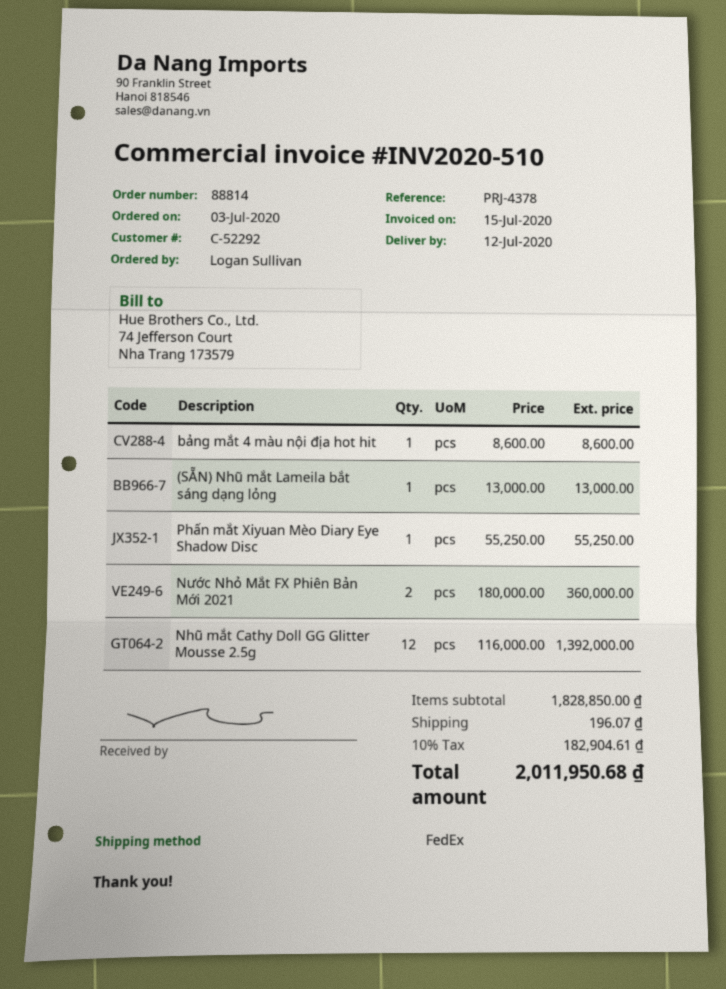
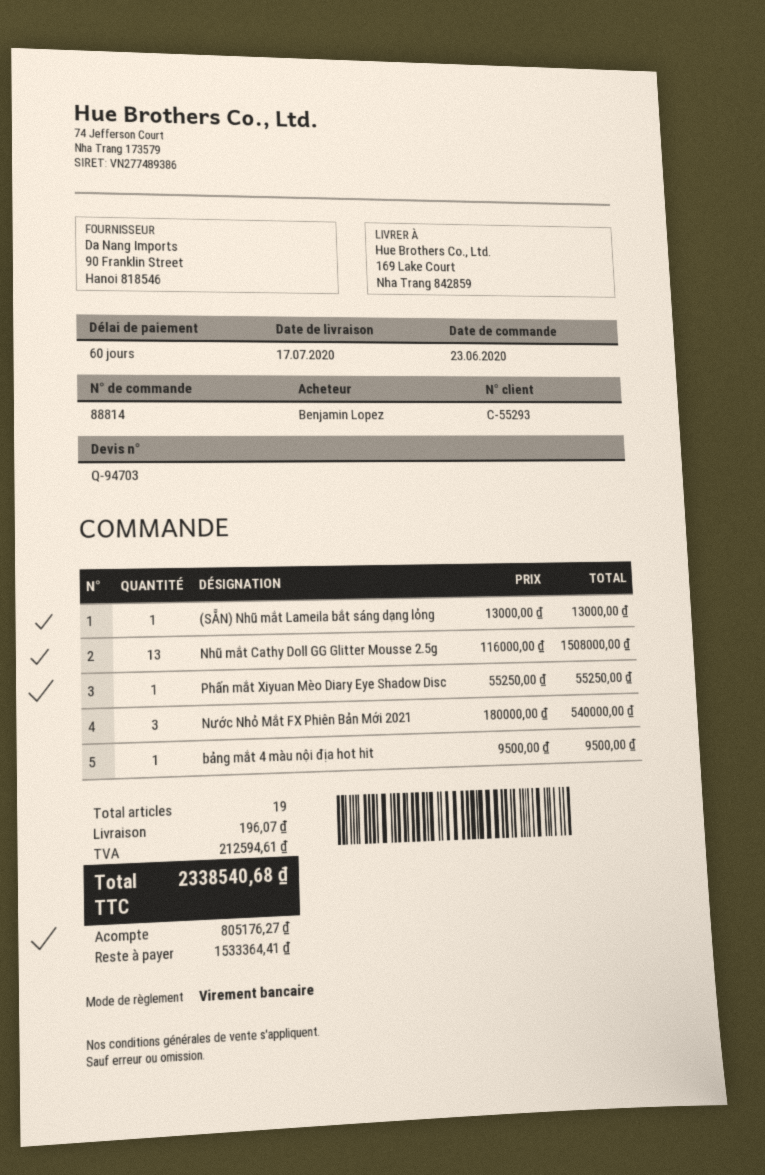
order date: 2020-07-03 -> 2020-06-23
delivery date: 2020-07-12 -> 2020-07-17
customer number: C-52292 -> C-55293
ordered by: Logan Sullivan -> Benjamin Lopez
bảng mắt 4 màu nội địa hot hit: 1 x 8600.00 = 8600.00 -> 1 x 9500.00 = 9500.00
Nước Nhỏ Mắt FX Phiên Bản Mới 2021: 2 x 180000.00 = 360000.00 -> 3 x 180000.00 = 540000.00
Nhũ mắt Cathy Doll GG Glitter Mousse 2.5g: 12 x 116000.00 = 1392000.00 -> 13 x 116000.00 = 1508000.00
tax: 182904.61 -> 212594.61
total: 2011950.68 -> 2338540.68

